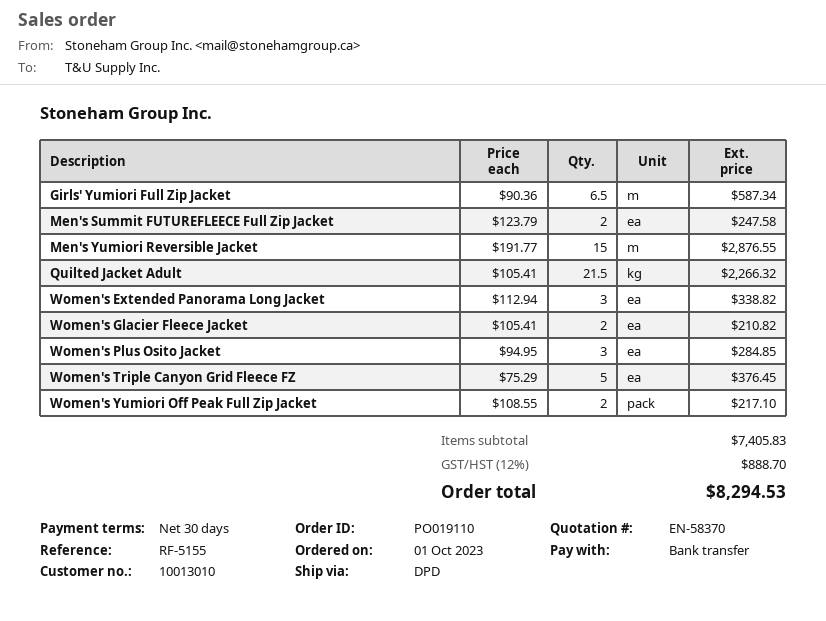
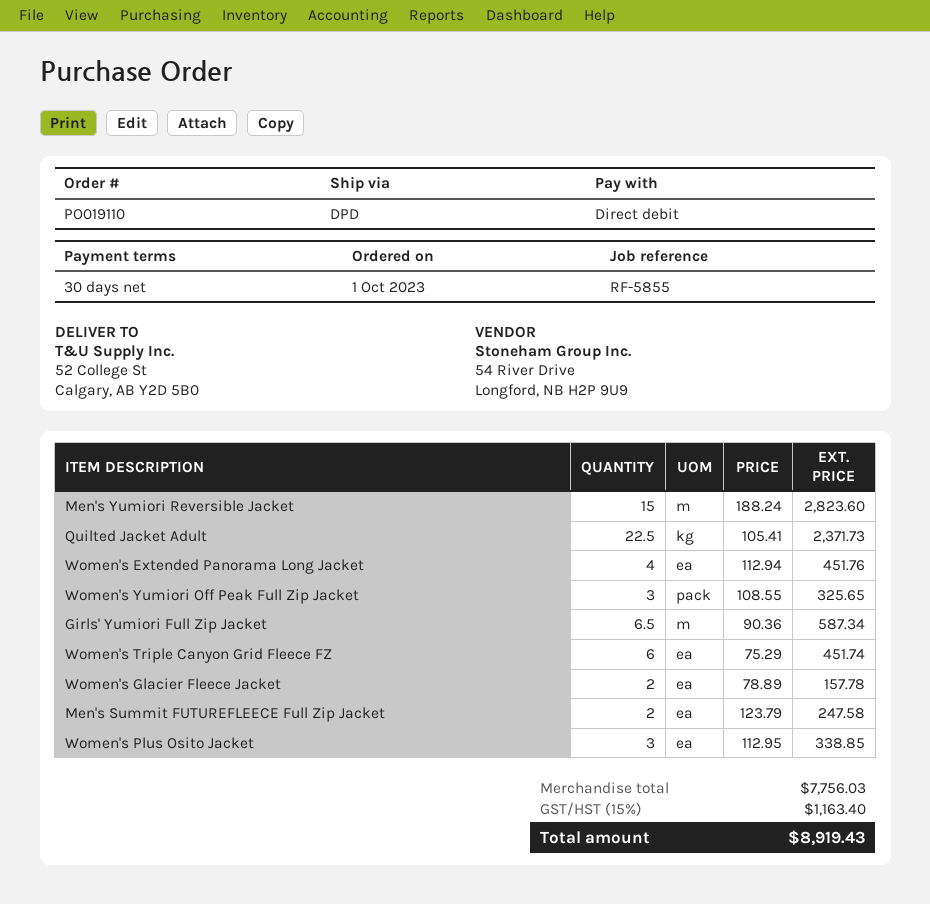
reference: RF-5155 -> RF-5855
payment method: bank transfer -> direct debit
Men's Yumiori Reversible Jacket: 15 x 191.77 = 2876.55 -> 15 x 188.24 = 2823.60
Quilted Jacket Adult: 21.5 x 105.41 = 2266.32 -> 22.5 x 105.41 = 2371.73
Women's Extended Panorama Long Jacket: 3 x 112.94 = 338.82 -> 4 x 112.94 = 451.76
Women's Glacier Fleece Jacket: 2 x 105.41 = 210.82 -> 2 x 78.89 = 157.78
Women's Plus Osito Jacket: 3 x 94.95 = 284.85 -> 3 x 112.95 = 338.85
Women's Triple Canyon Grid Fleece FZ: 5 x 75.29 = 376.45 -> 6 x 75.29 = 451.74
Women's Yumiori Off Peak Full Zip Jacket: 2 x 108.55 = 217.10 -> 3 x 108.55 = 325.65
subtotal: 7405.83 -> 7756.03
tax: 12% = 888.70 -> 15% = 1163.40
total: 8294.53 -> 8919.43

